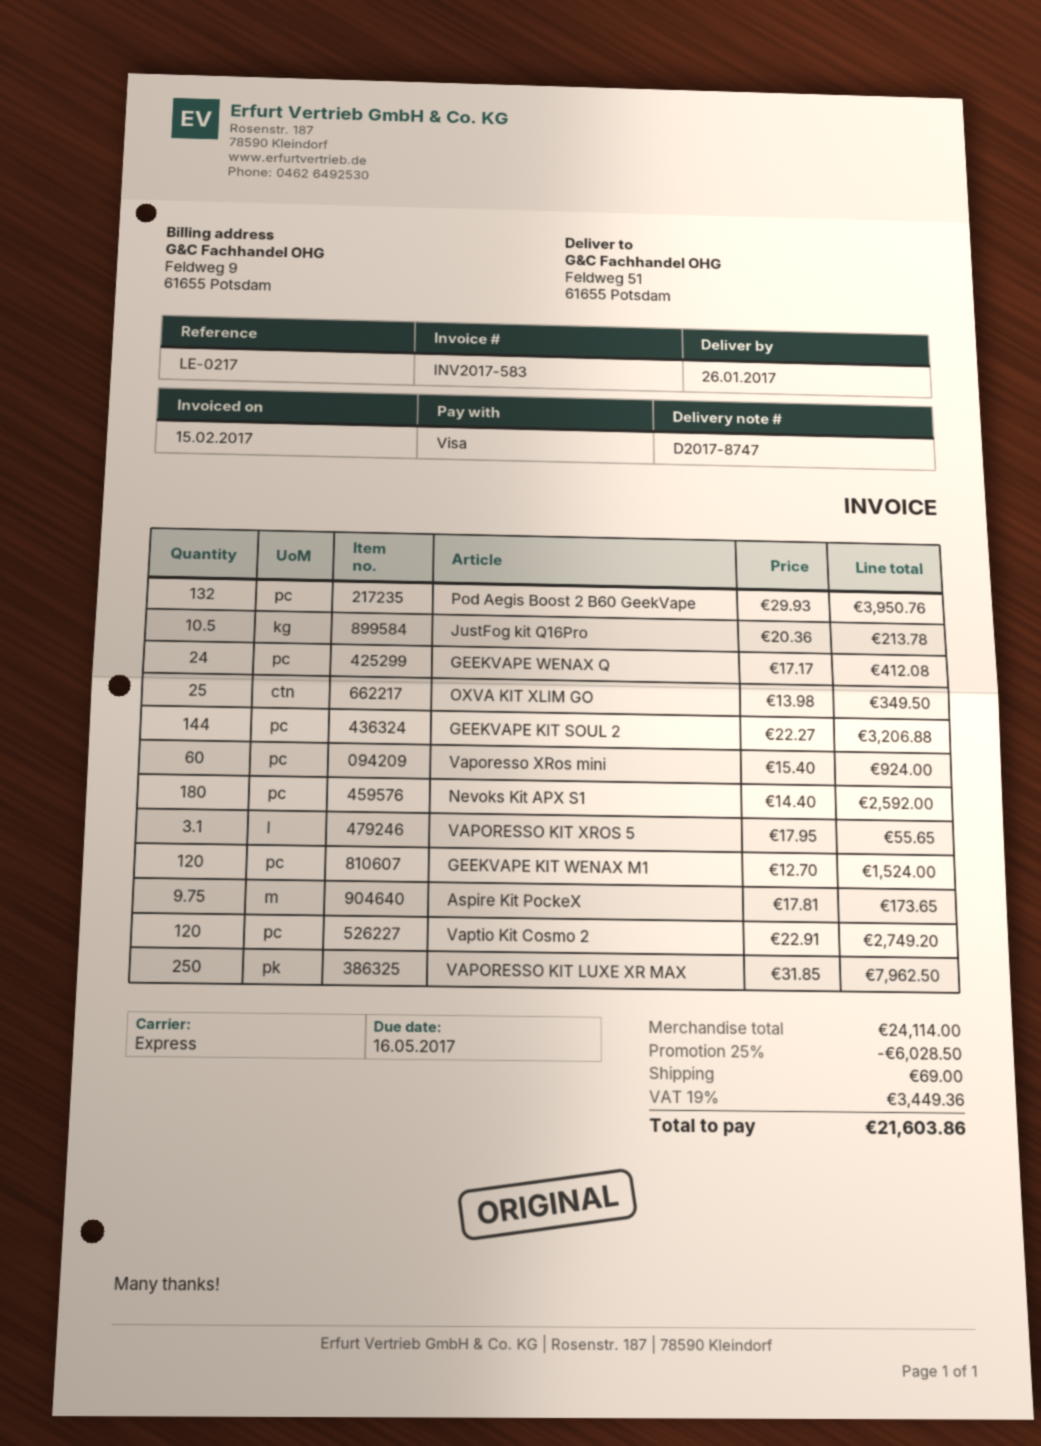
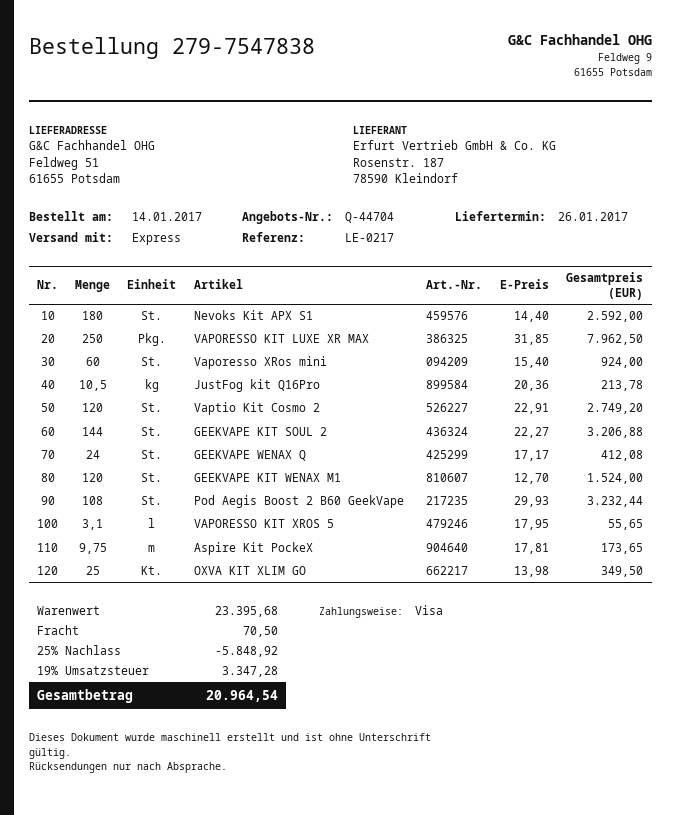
Pod Aegis Boost 2 B60 GeekVape: 132 x 29.93 = 3950.76 -> 108 x 29.93 = 3232.44
subtotal: 24114.00 -> 23395.68
discount: 25% = 6028.50 -> 25% = 5848.92
shipping: 69.00 -> 70.50
tax: 19% = 3449.36 -> 19% = 3347.28
total: 21603.86 -> 20964.54

